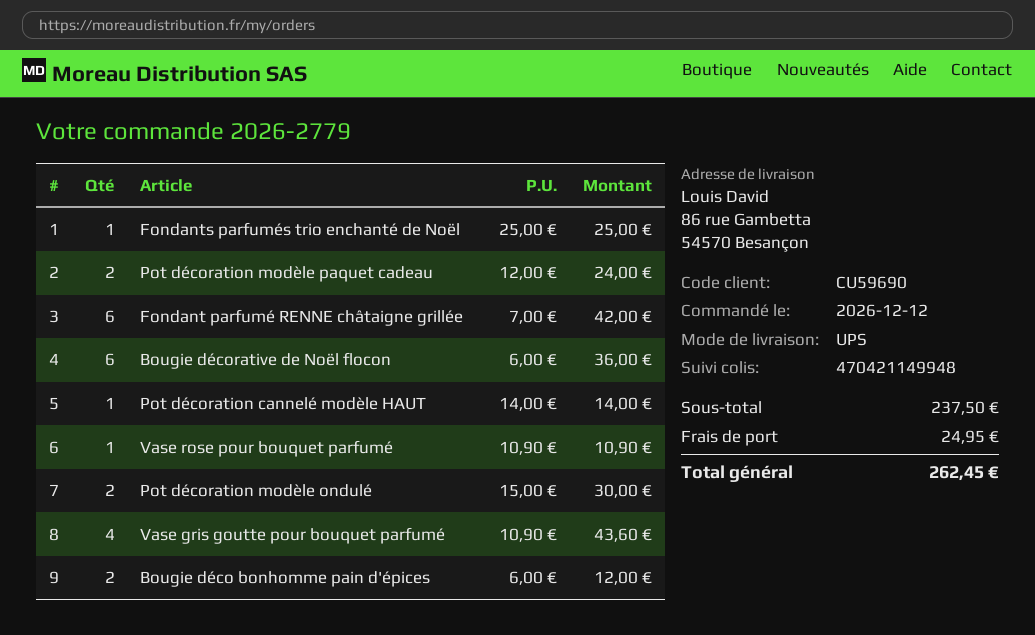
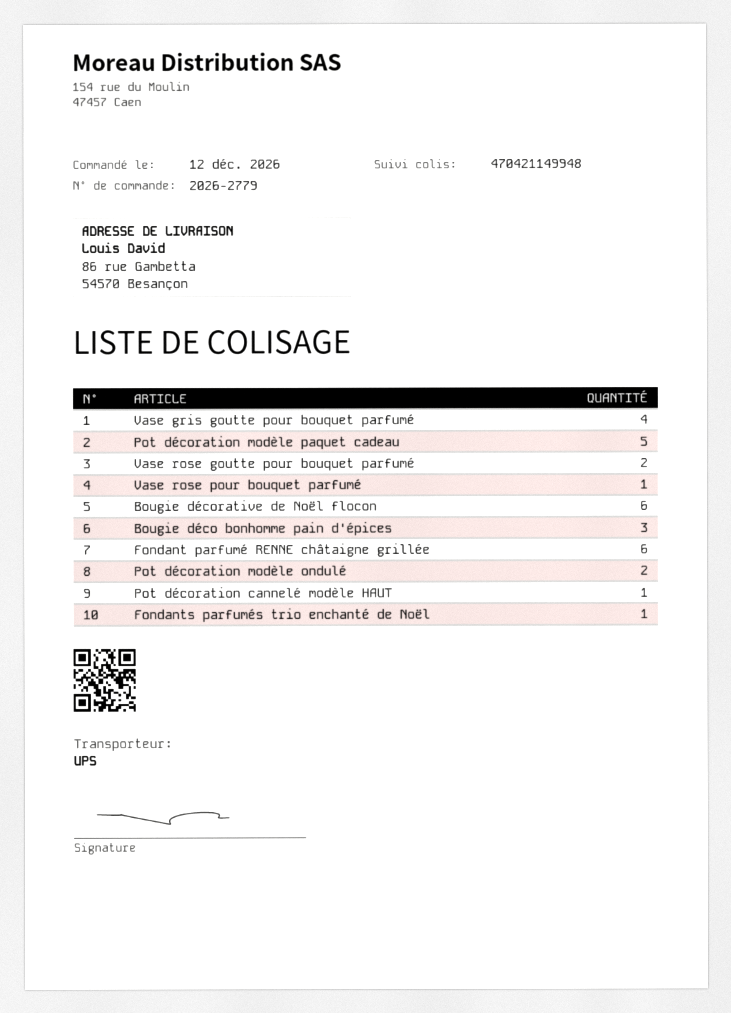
Pot décoration modèle paquet cadeau: 2 -> 5
Bougie déco bonhomme pain d'épices: 2 -> 3
Vase rose goutte pour bouquet parfumé: none -> 2

